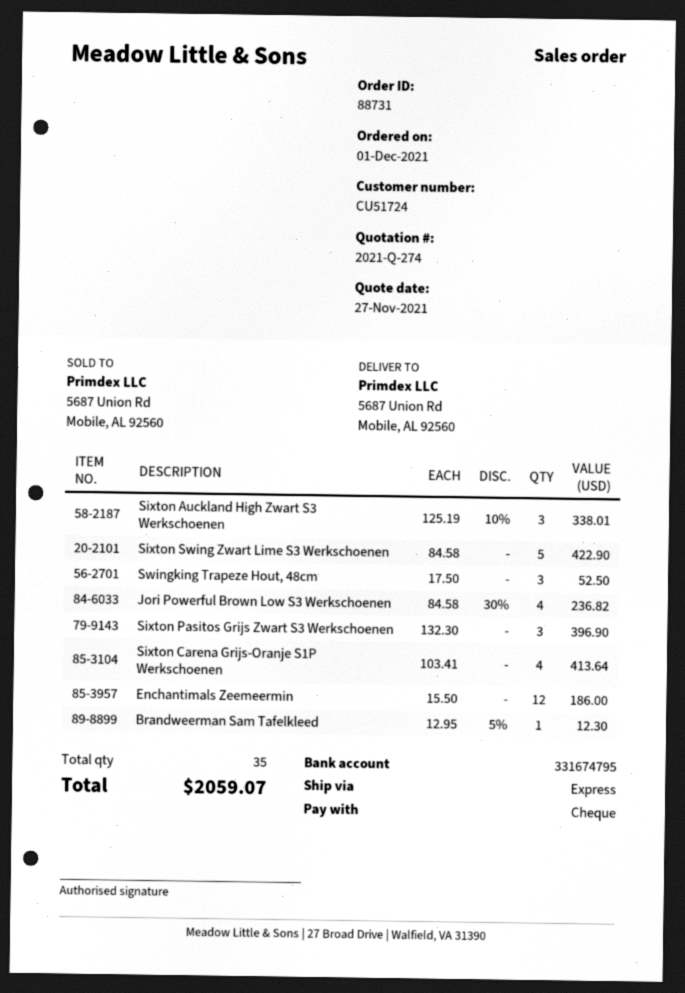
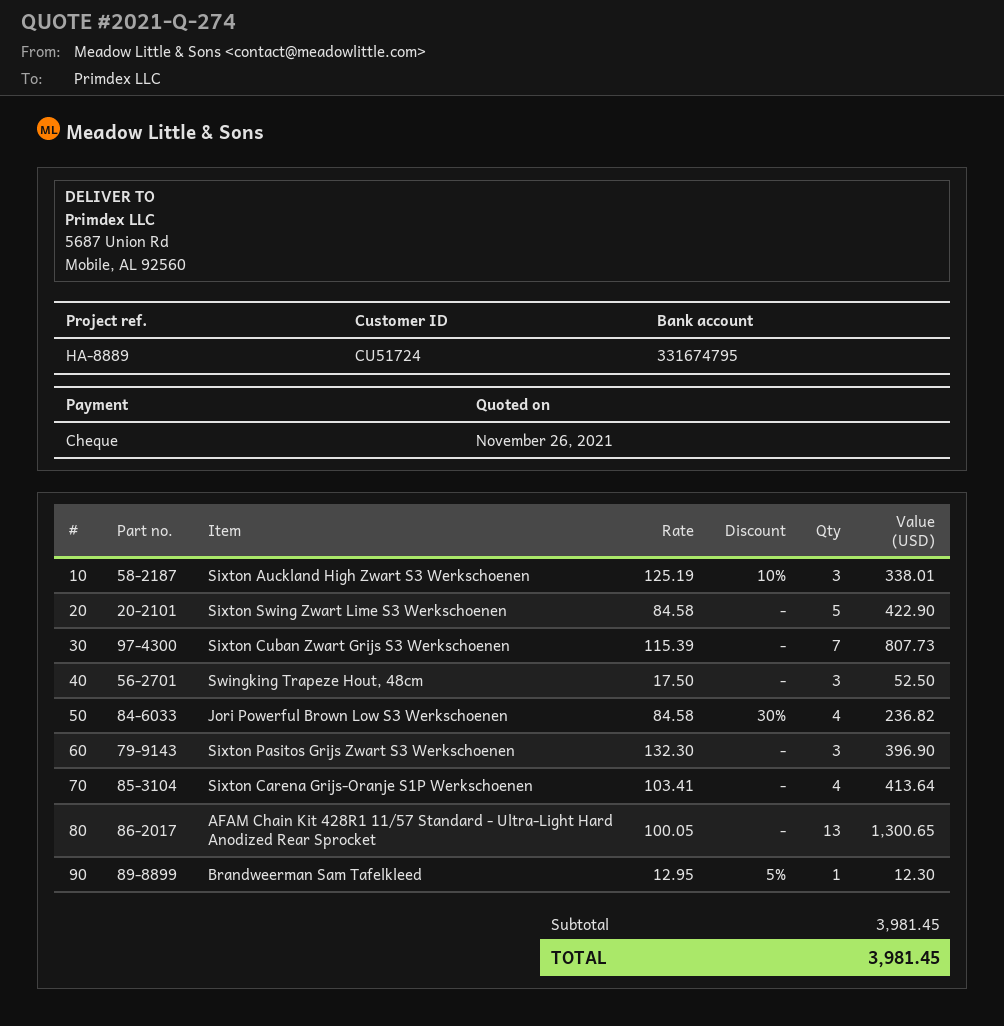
quote date: 2021-11-27 -> 2021-11-26
Enchantimals Zeemeermin: 12 x 15.50 = 186.00 -> none
Sixton Cuban Zwart Grijs S3 Werkschoenen: none -> 7 x 115.39 = 807.73
AFAM Chain Kit 428R1 11/57 Standard - Ultra-Light Hard Anodized Rear Sprocket: none -> 13 x 100.05 = 1300.65
total: 2059.07 -> 3981.45

